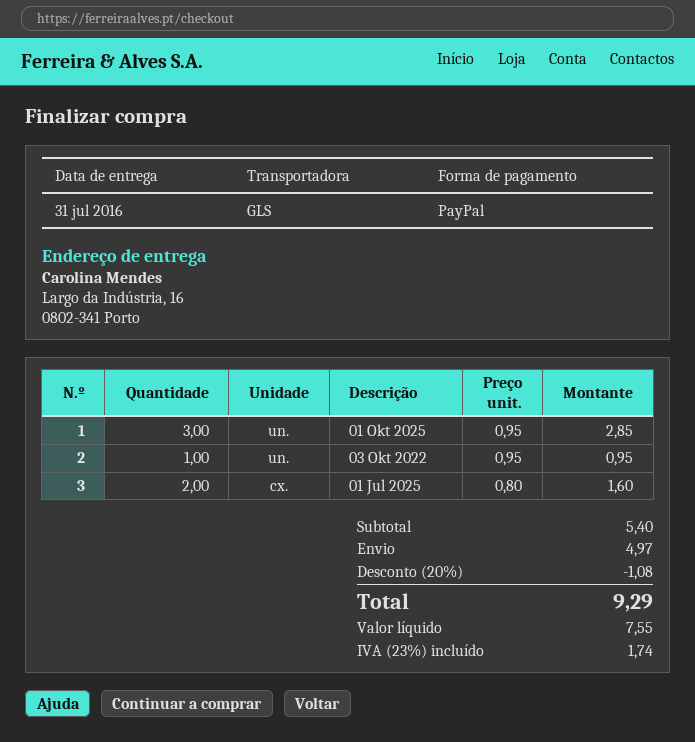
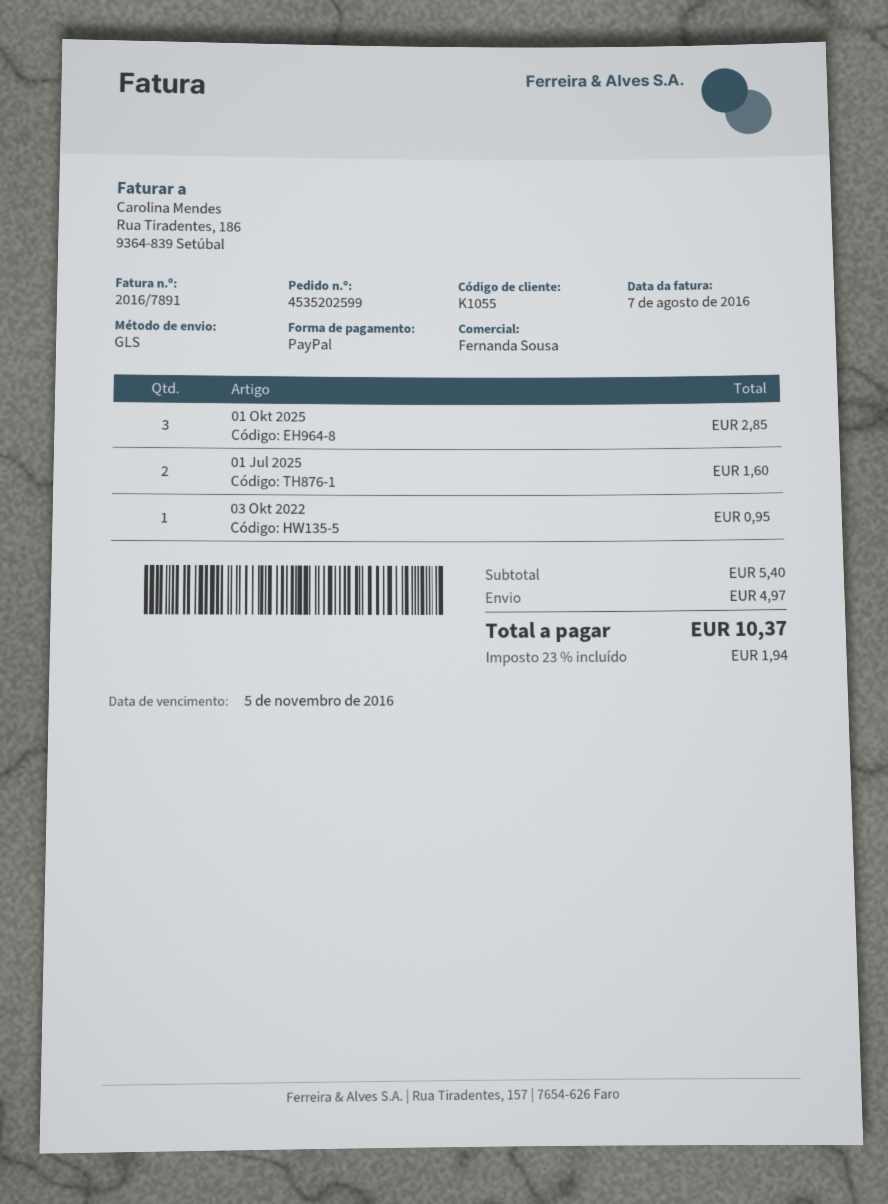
discount: 20% = 1.08 -> none
tax: 23% = 1.74 -> 23% = 1.94
total: 9.29 -> 10.37

